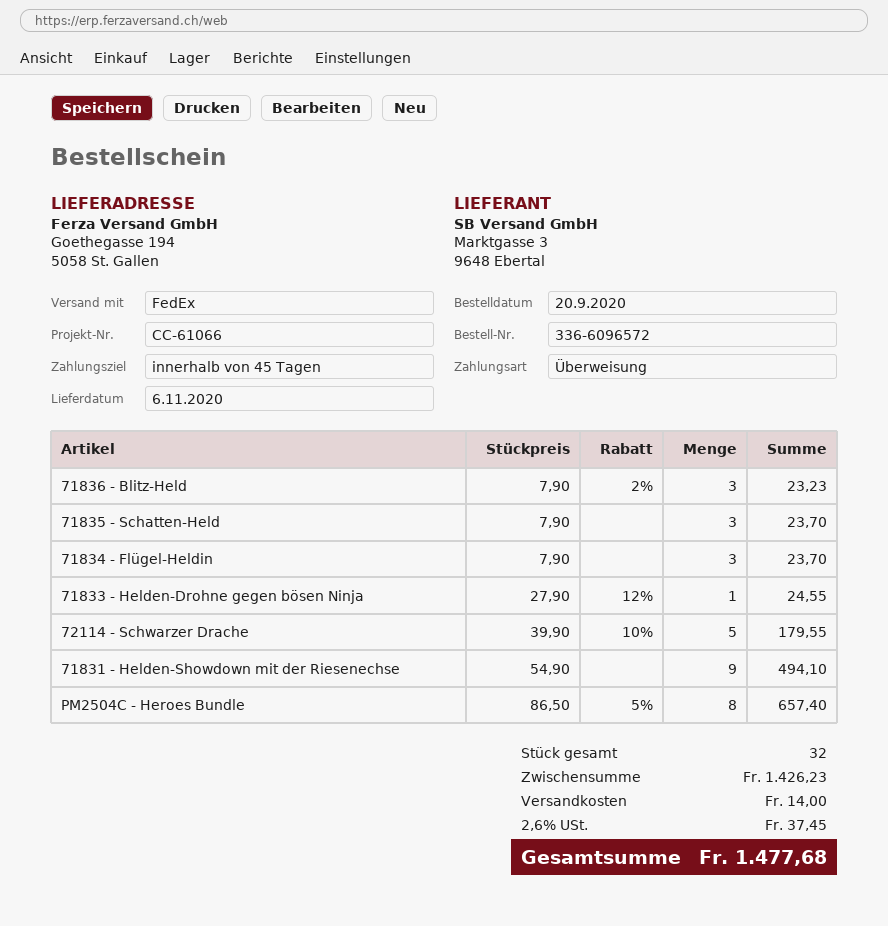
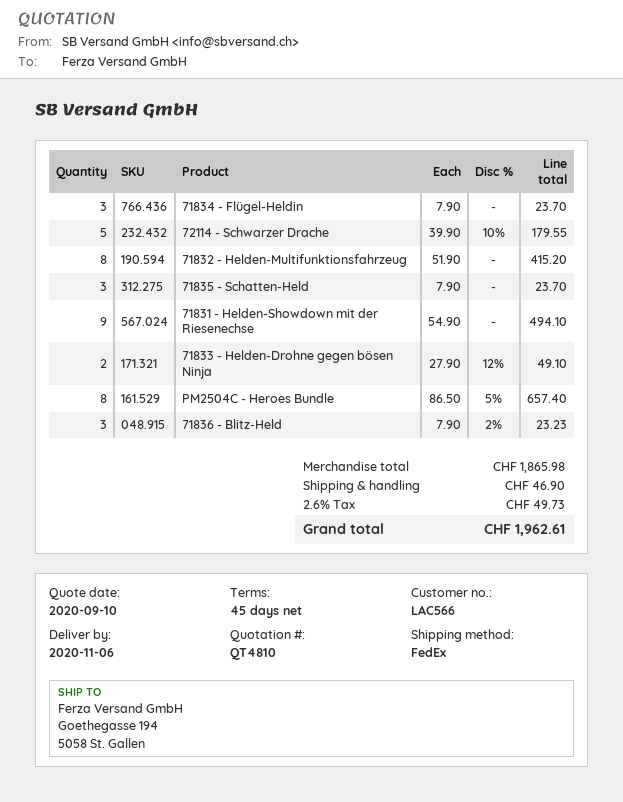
71833 - Helden-Drohne gegen bösen Ninja: 1 x 27.90 - 12% = 24.55 -> 2 x 27.90 - 12% = 49.10
71832 - Helden-Multifunktionsfahrzeug: none -> 8 x 51.90 = 415.20
subtotal: 1426.23 -> 1865.98
shipping: 14.00 -> 46.90
tax: 2.6% = 37.45 -> 2.6% = 49.73
total: 1477.68 -> 1962.61

